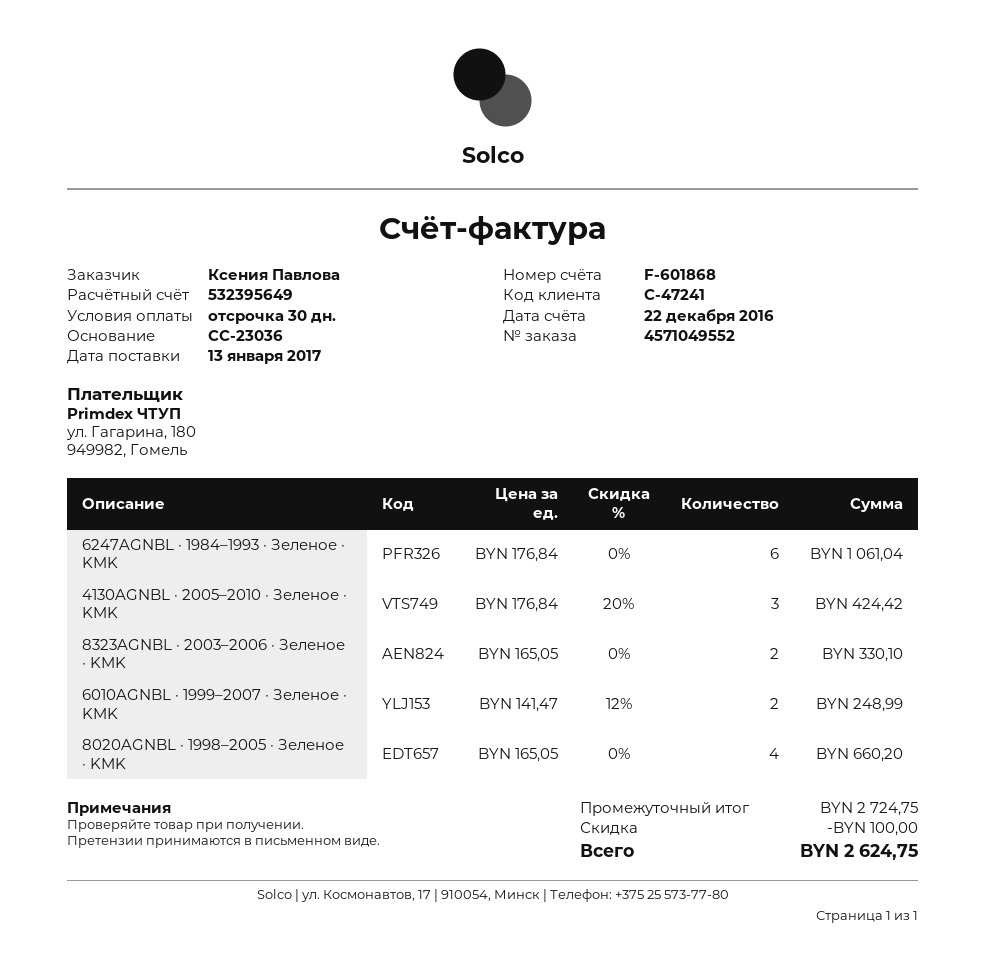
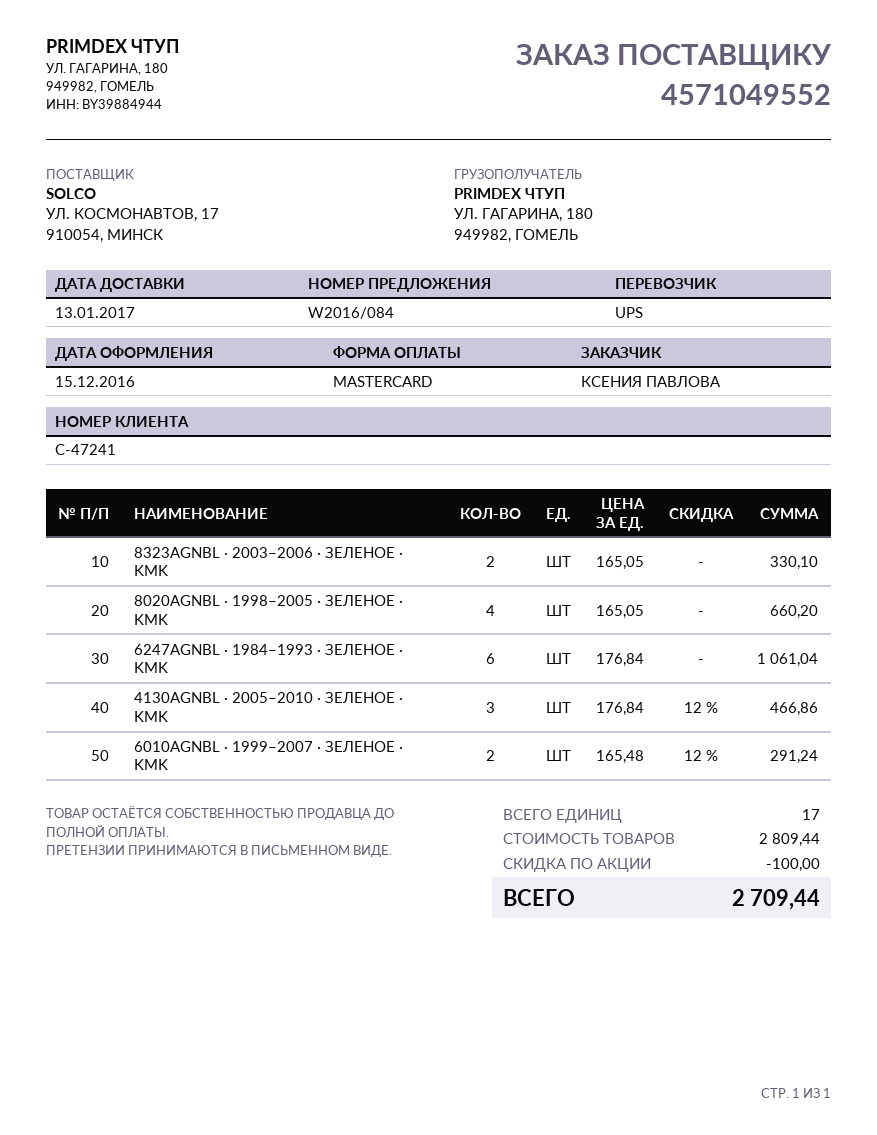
4130AGNBL · 2005–2010 · Зеленое · KMK: 3 x 176.84 - 20% = 424.42 -> 3 x 176.84 - 12% = 466.86
6010AGNBL · 1999–2007 · Зеленое · KMK: 2 x 141.47 - 12% = 248.99 -> 2 x 165.48 - 12% = 291.24
subtotal: 2724.75 -> 2809.44
total: 2624.75 -> 2709.44

